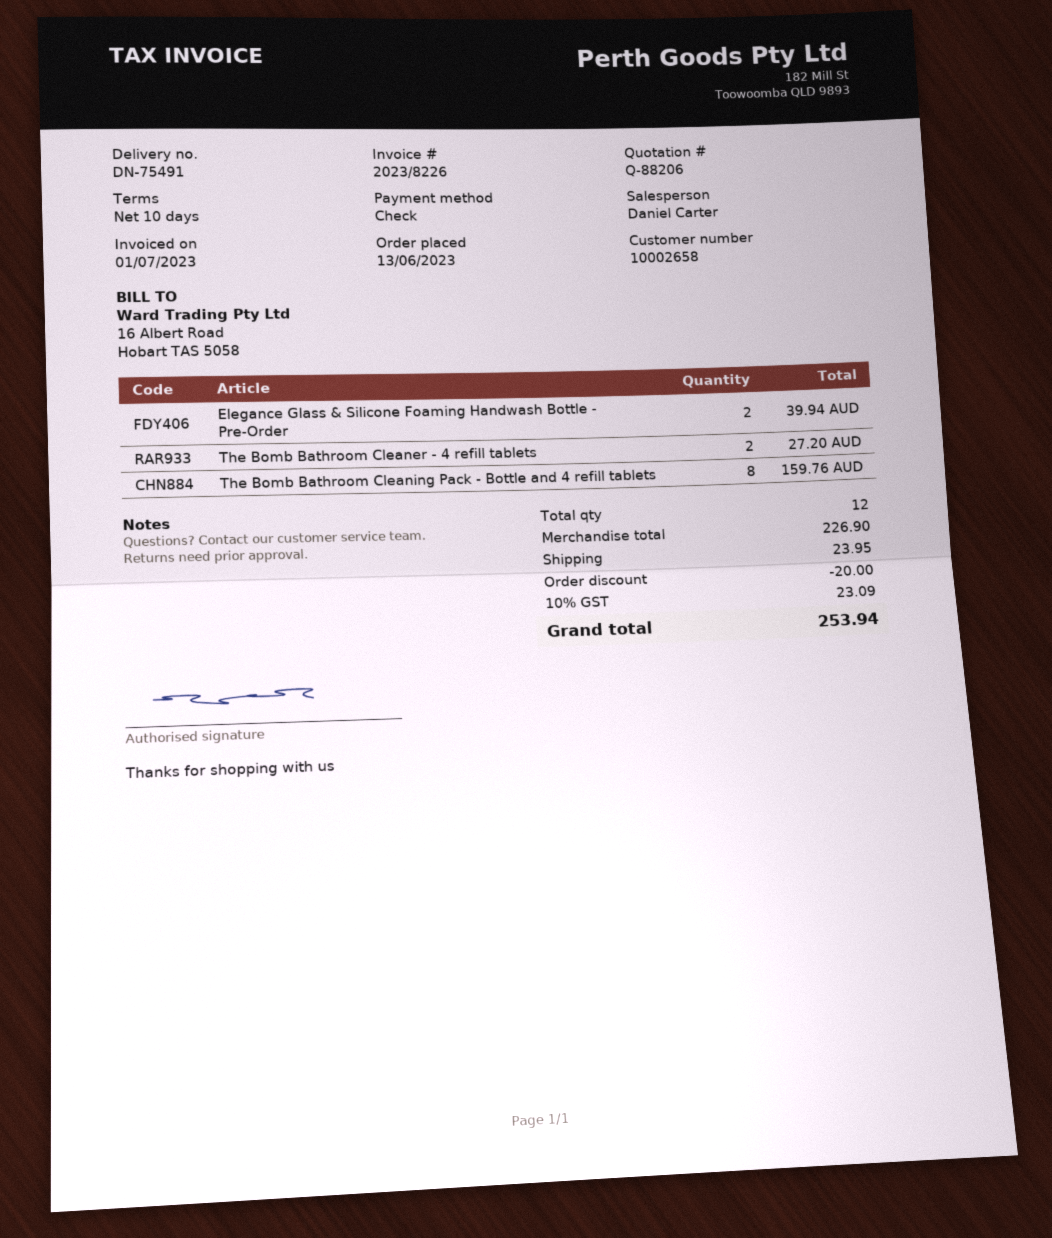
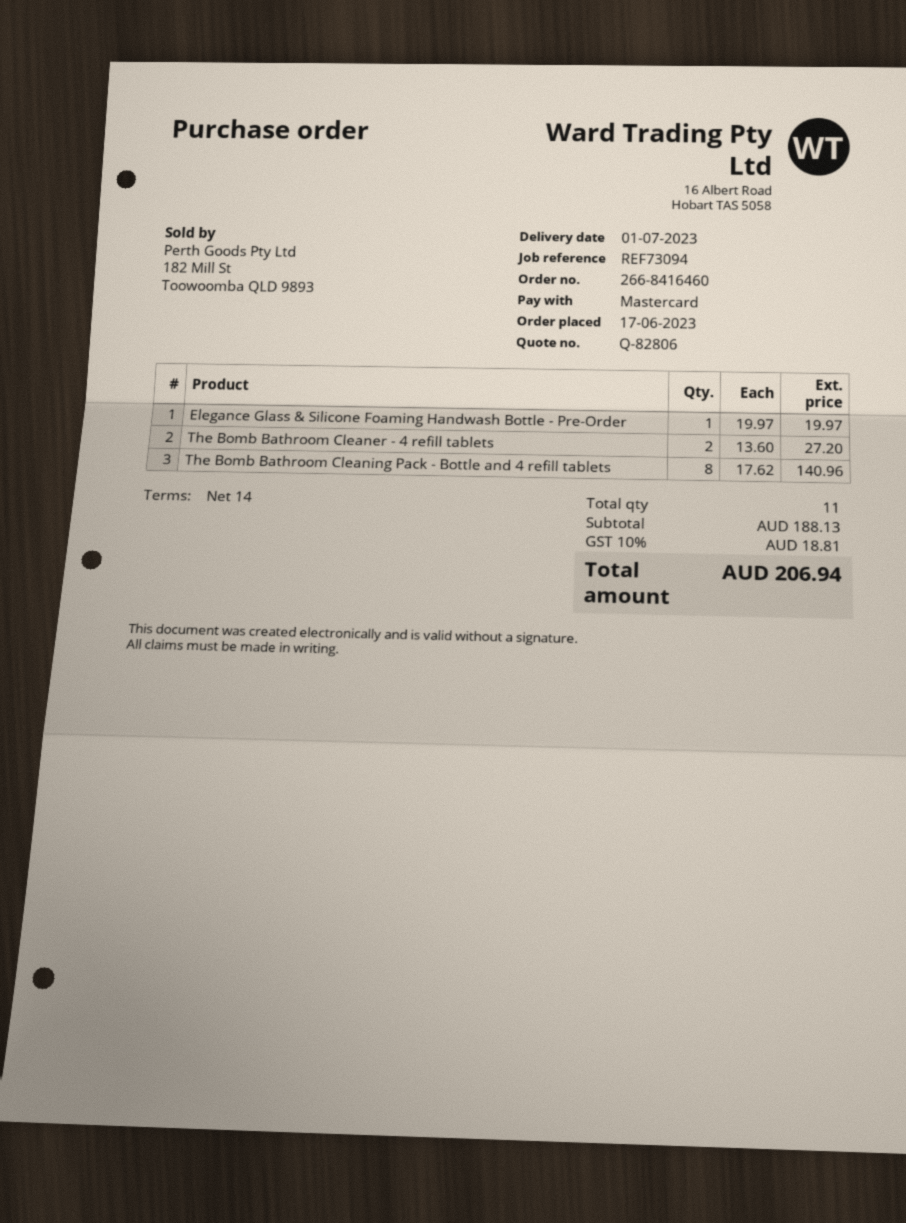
quote number: Q-88206 -> Q-82806
order date: 2023-06-13 -> 2023-06-17
payment terms: 10 days -> 14 days
payment method: cheque -> Mastercard
Elegance Glass & Silicone Foaming Handwash Bottle - Pre-Order: 2 for 39.94 -> 1 for 19.97
The Bomb Bathroom Cleaning Pack - Bottle and 4 refill tablets: 8 for 159.76 -> 8 for 140.96
total quantity: 12 -> 11
subtotal: 226.90 -> 188.13
discount: 20.00 -> none
shipping: 23.95 -> none
tax: 10% = 23.09 -> 10% = 18.81
total: 253.94 -> 206.94

